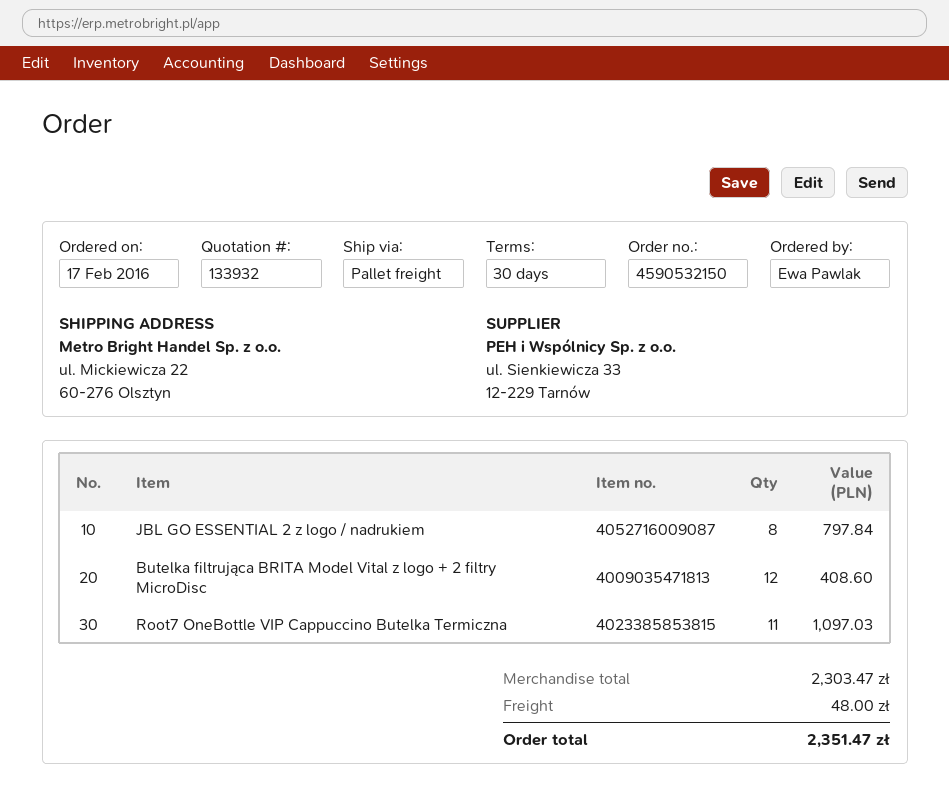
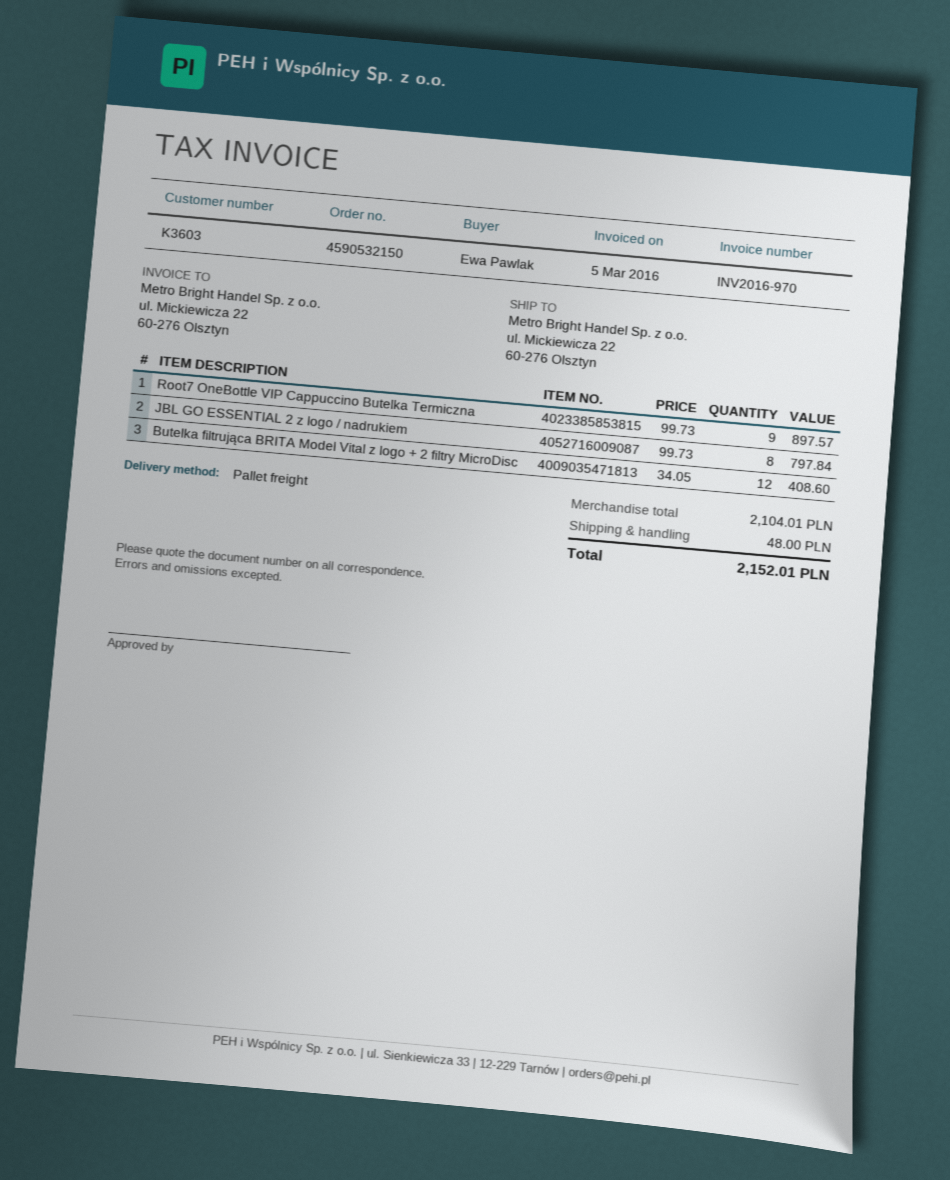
Root7 OneBottle VIP Cappuccino Butelka Termiczna: 11 for 1097.03 -> 9 for 897.57
subtotal: 2303.47 -> 2104.01
total: 2351.47 -> 2152.01

